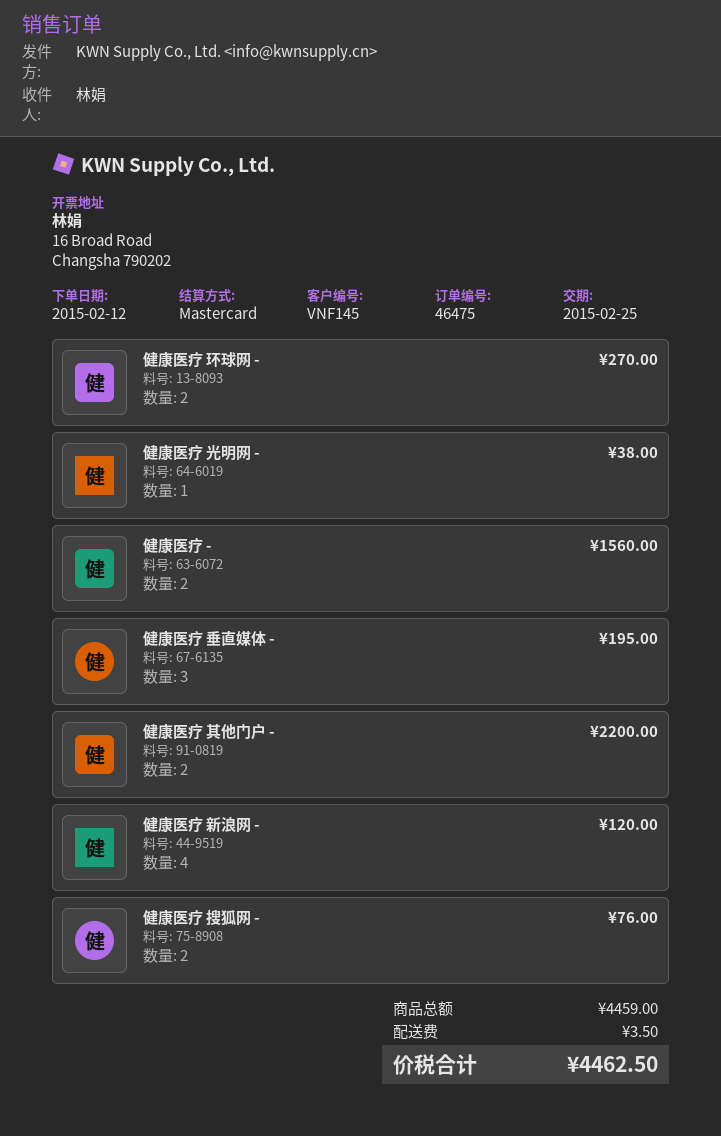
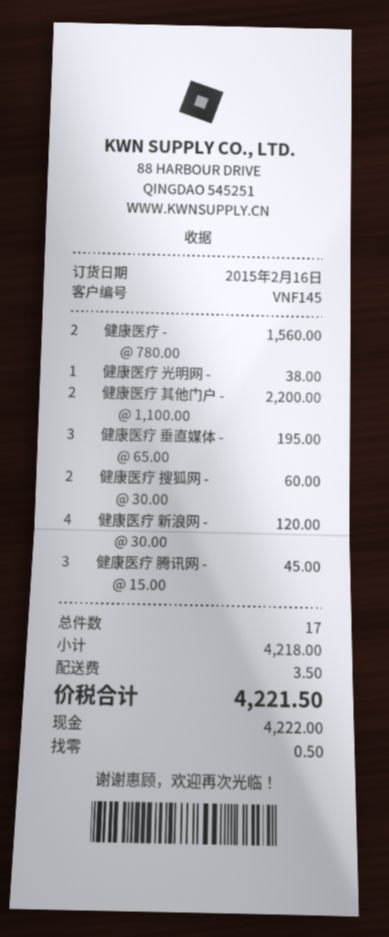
order date: 2015-02-12 -> 2015-02-16
payment method: Mastercard -> cash
健康医疗 环球网 -: 2 for 270.00 -> none
健康医疗 搜狐网 -: 2 for 76.00 -> 2 for 60.00
健康医疗 腾讯网 -: none -> 3 for 45.00
subtotal: 4459.00 -> 4218.00
total: 4462.50 -> 4221.50

